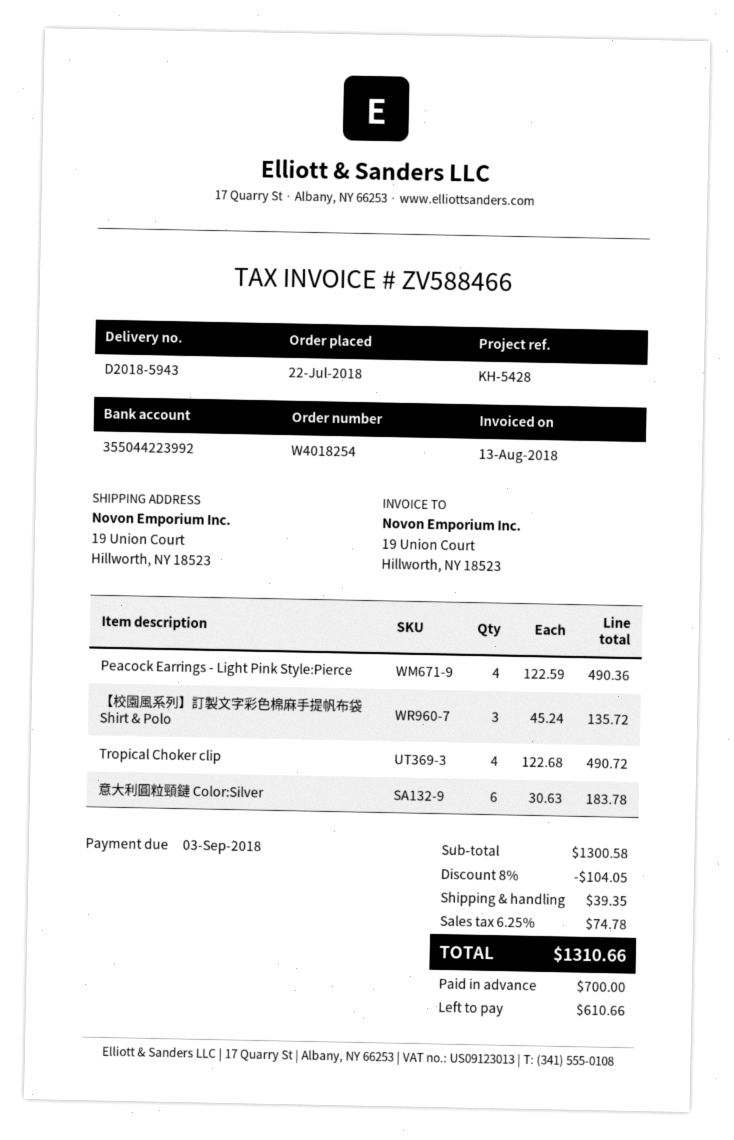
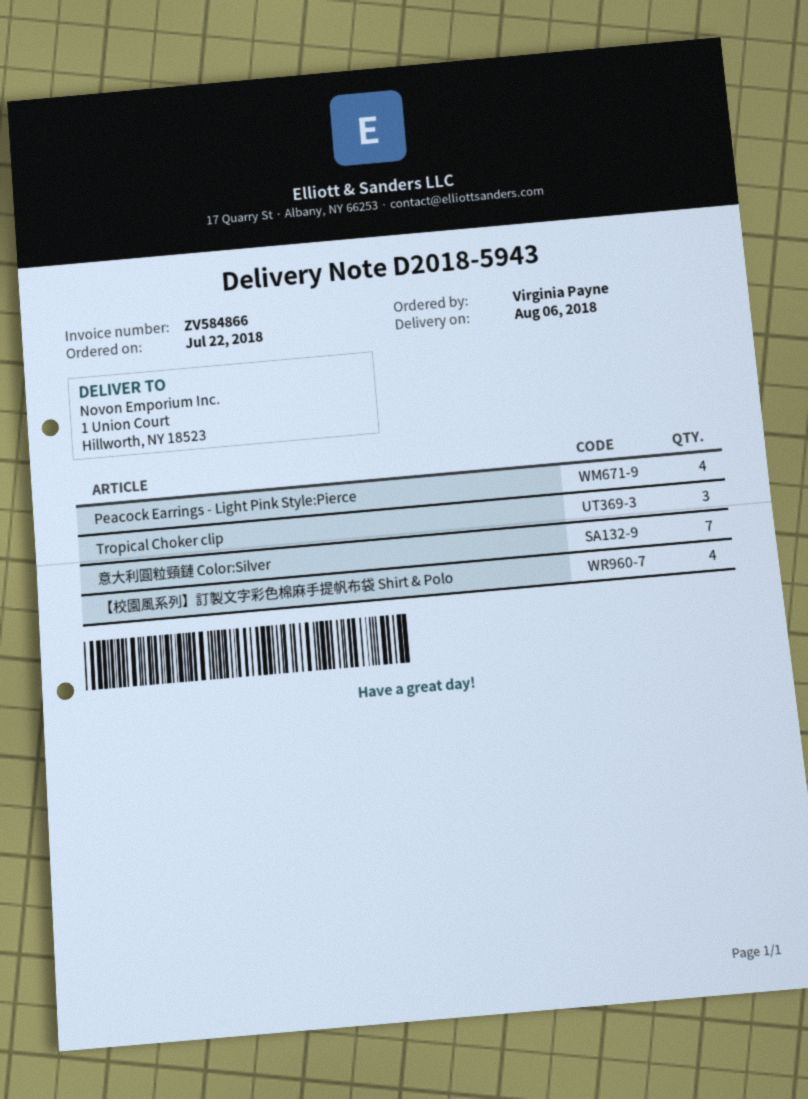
invoice number: ZV588466 -> ZV584866
ship to: 19 Union Court, Hillworth, NY 18523 -> 1 Union Court, Hillworth, NY 18523
【校園風系列】訂製文字彩色棉麻手提帆布袋 Shirt & Polo: 3 -> 4
Tropical Choker clip: 4 -> 3
意大利圓粒頸鏈 Color:Silver: 6 -> 7

